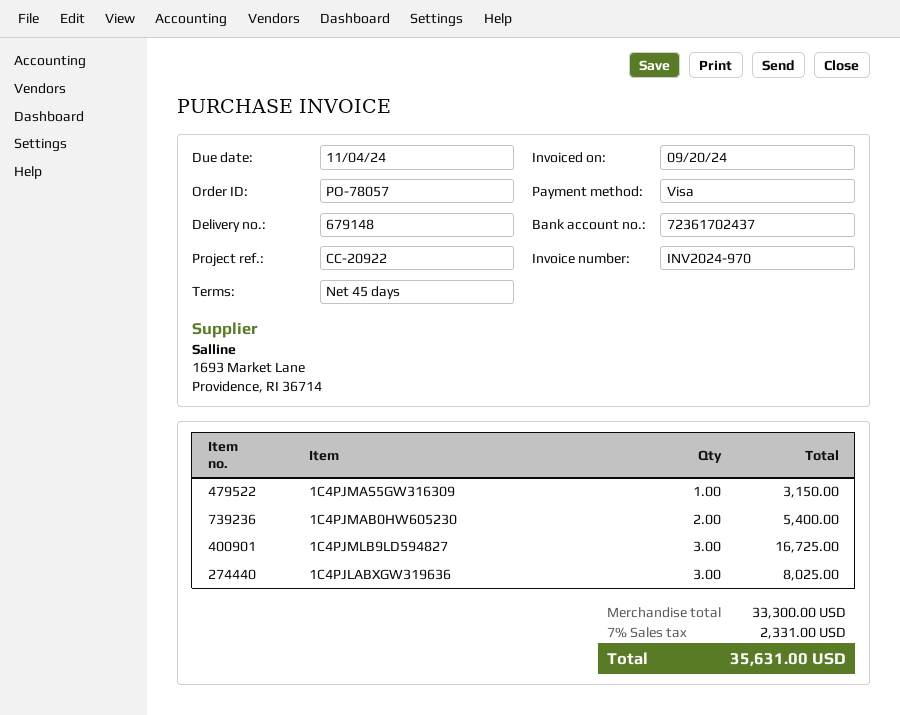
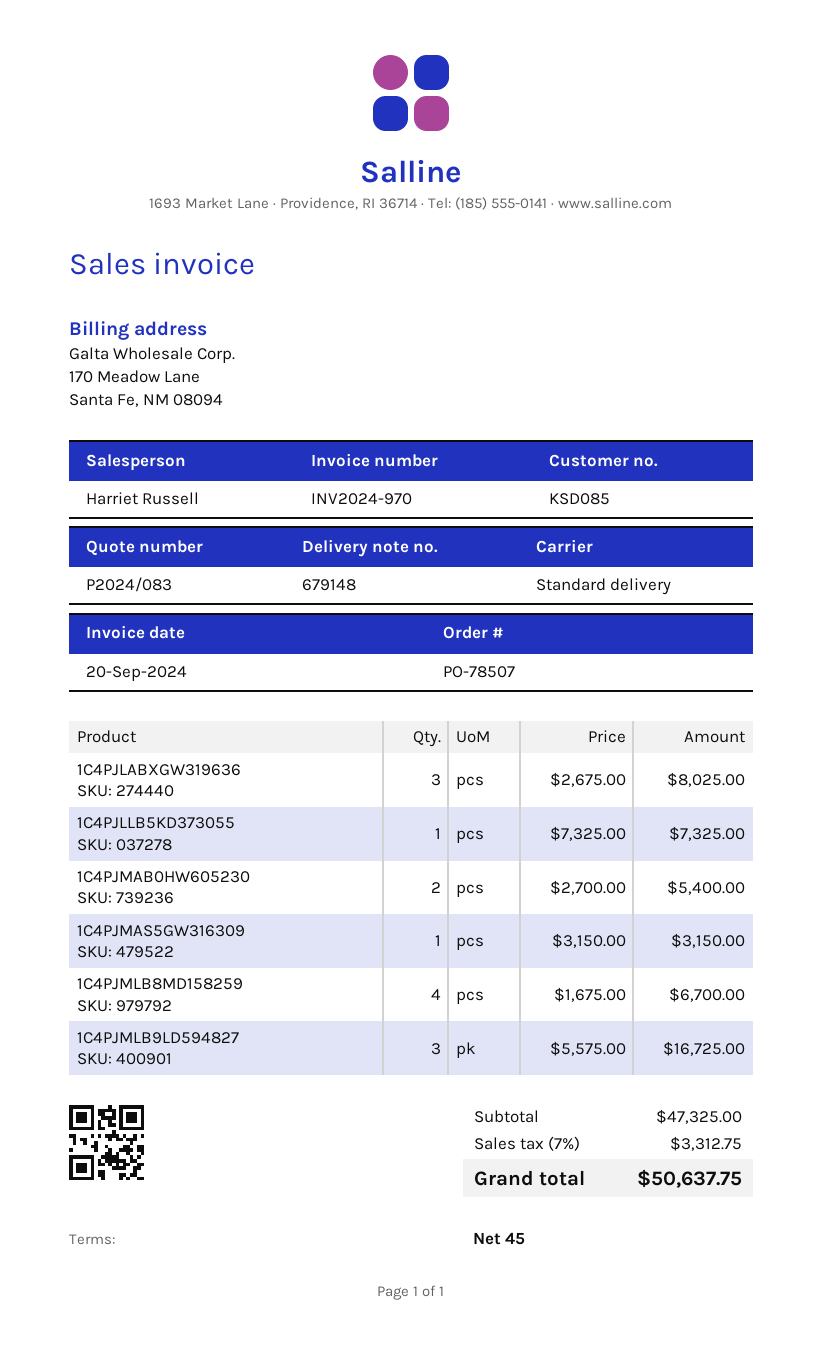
order number: PO-78057 -> PO-78507
1C4PJLLB5KD373055: none -> 1 for 7325.00
1C4PJMLB8MD158259: none -> 4 for 6700.00
subtotal: 33300.00 -> 47325.00
tax: 7% = 2331.00 -> 7% = 3312.75
total: 35631.00 -> 50637.75

